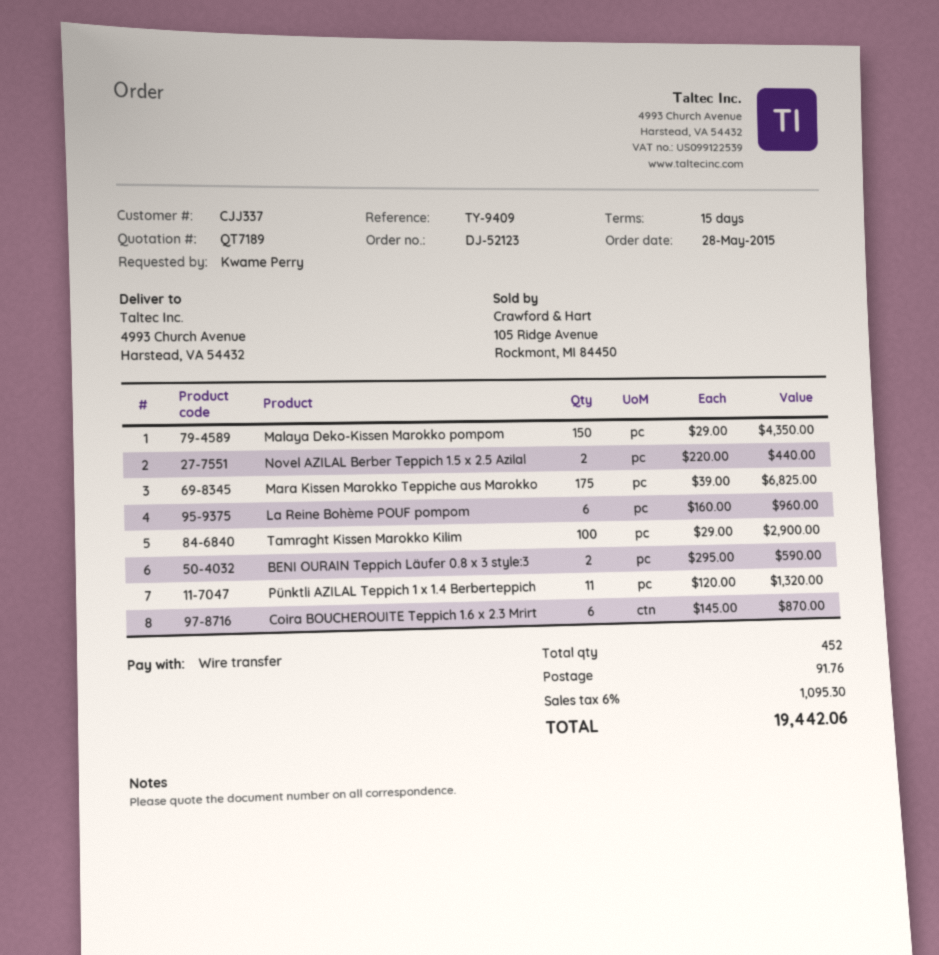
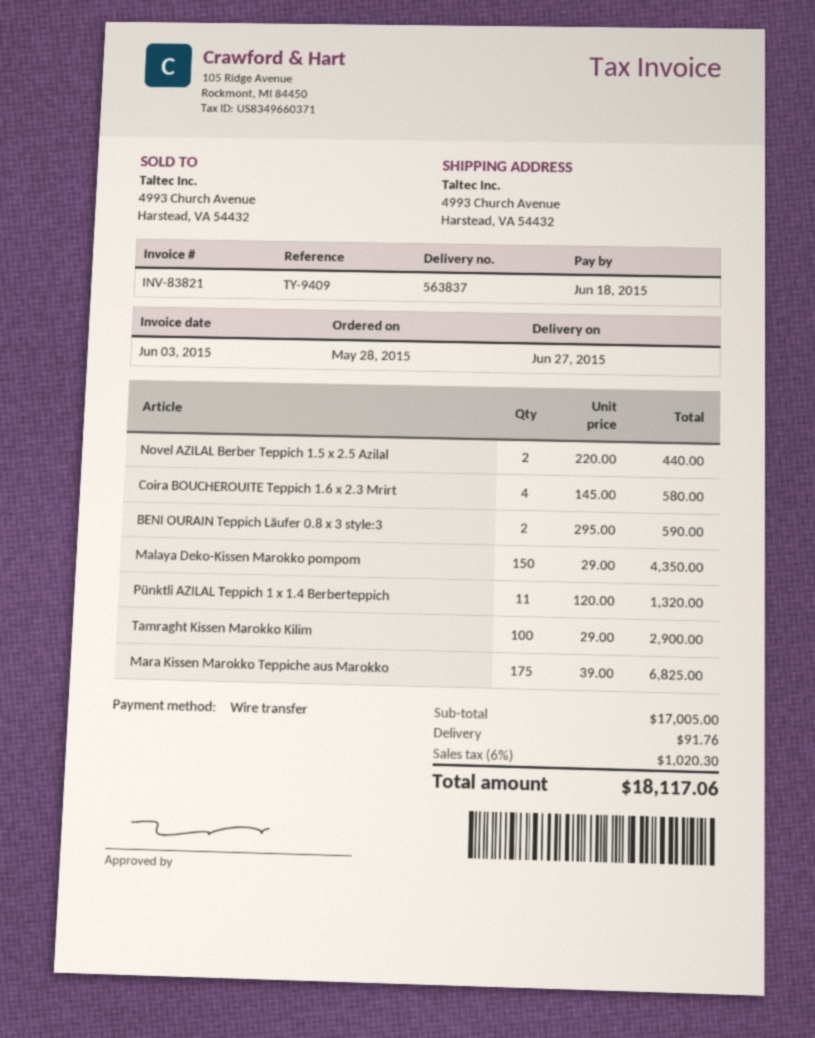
La Reine Bohème POUF pompom: 6 x 160.00 = 960.00 -> none
Coira BOUCHEROUITE Teppich 1.6 x 2.3 Mrirt: 6 x 145.00 = 870.00 -> 4 x 145.00 = 580.00
tax: 6% = 1095.30 -> 6% = 1020.30
total: 19442.06 -> 18117.06

